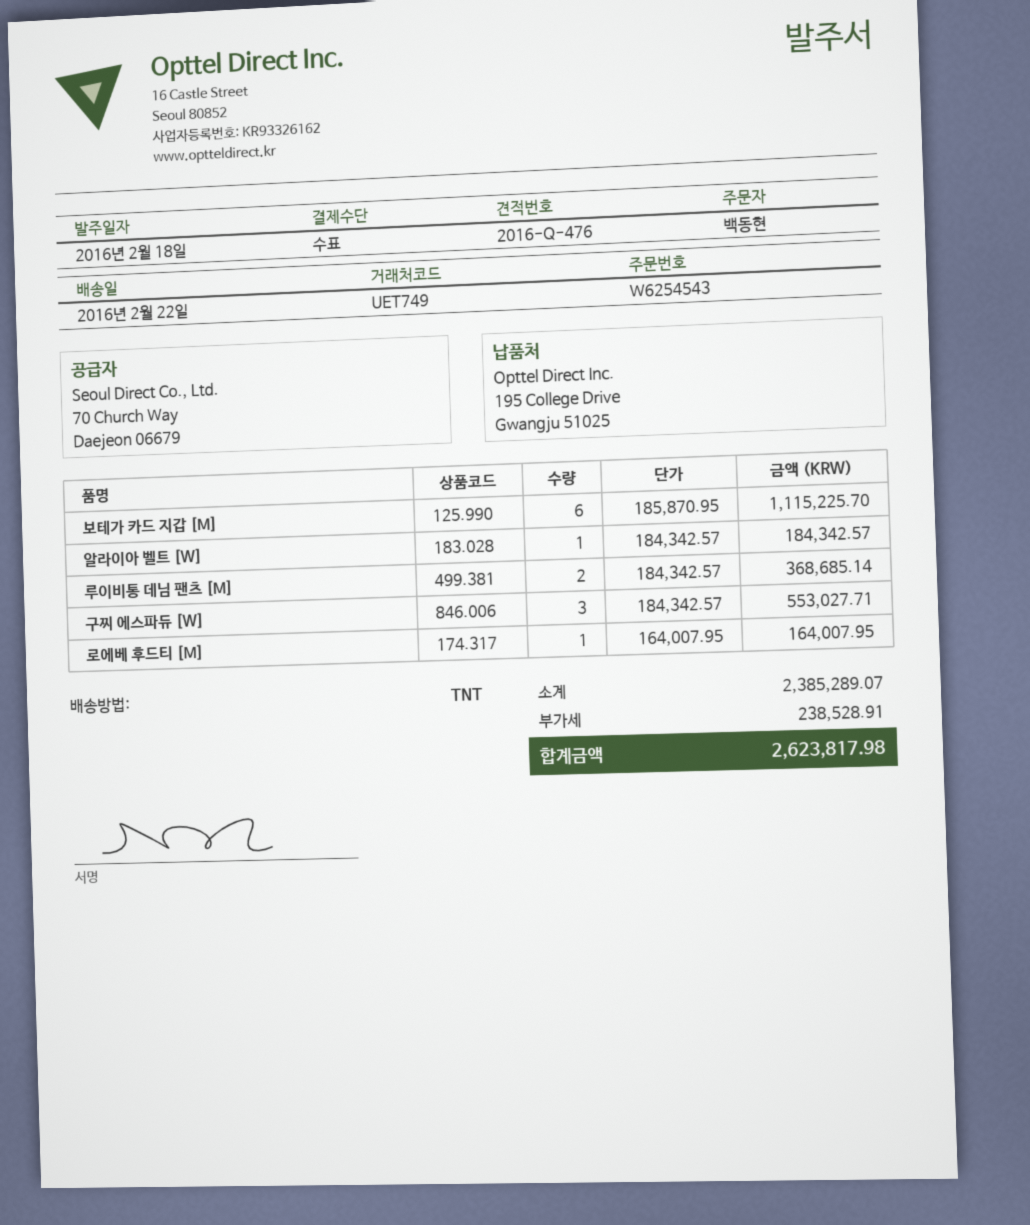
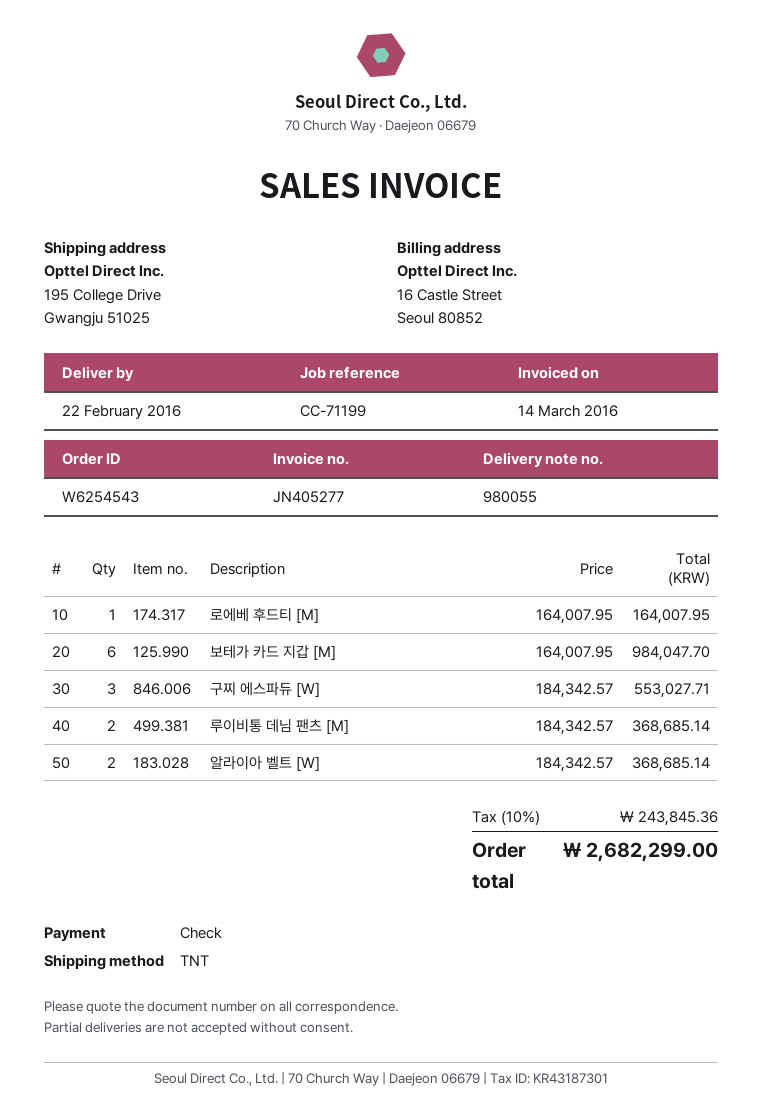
보테가 카드 지갑 [M]: 6 x 185870.95 = 1115225.70 -> 6 x 164007.95 = 984047.70
알라이아 벨트 [W]: 1 x 184342.57 = 184342.57 -> 2 x 184342.57 = 368685.14
tax: 238528.91 -> 243845.36
total: 2623817.98 -> 2682299.00

